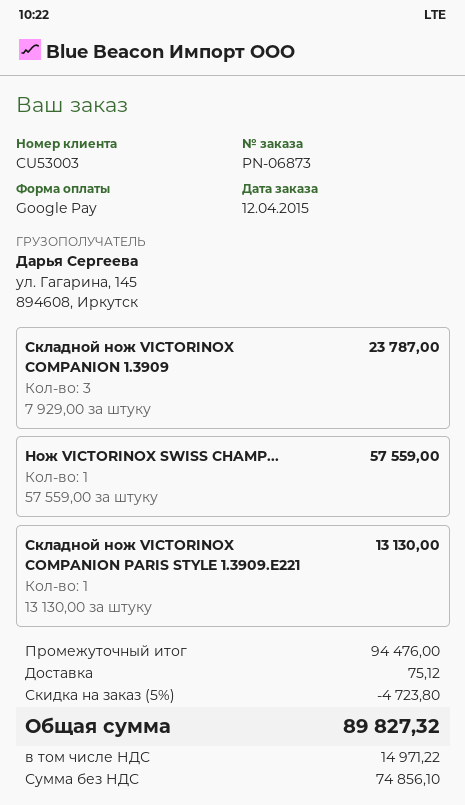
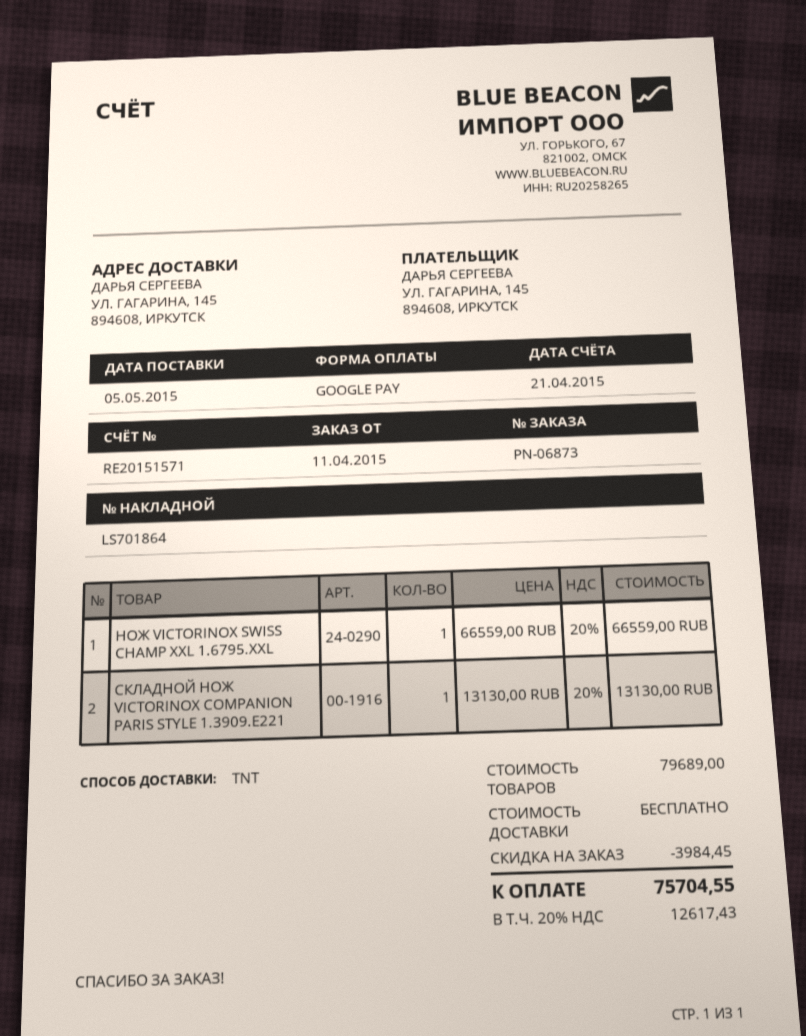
order date: 2015-04-12 -> 2015-04-11
Складной нож VICTORINOX COMPANION 1.3909: 3 x 7929.00 = 23787.00 -> none
Нож VICTORINOX SWISS CHAMP...: 1 x 57559.00 = 57559.00 -> 1 x 66559.00 = 66559.00
subtotal: 94476.00 -> 79689.00
discount: 4723.80 -> 3984.45
shipping: 75.12 -> 0.00
tax: 14971.22 -> 12617.43
total: 89827.32 -> 75704.55

